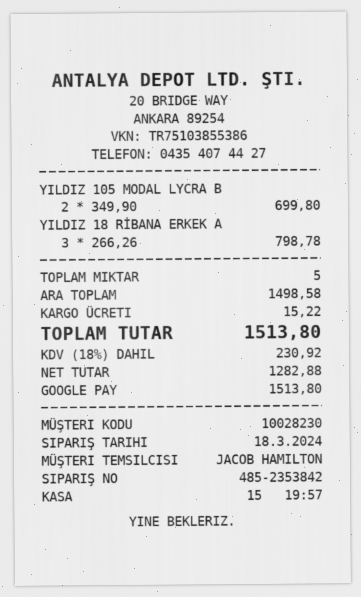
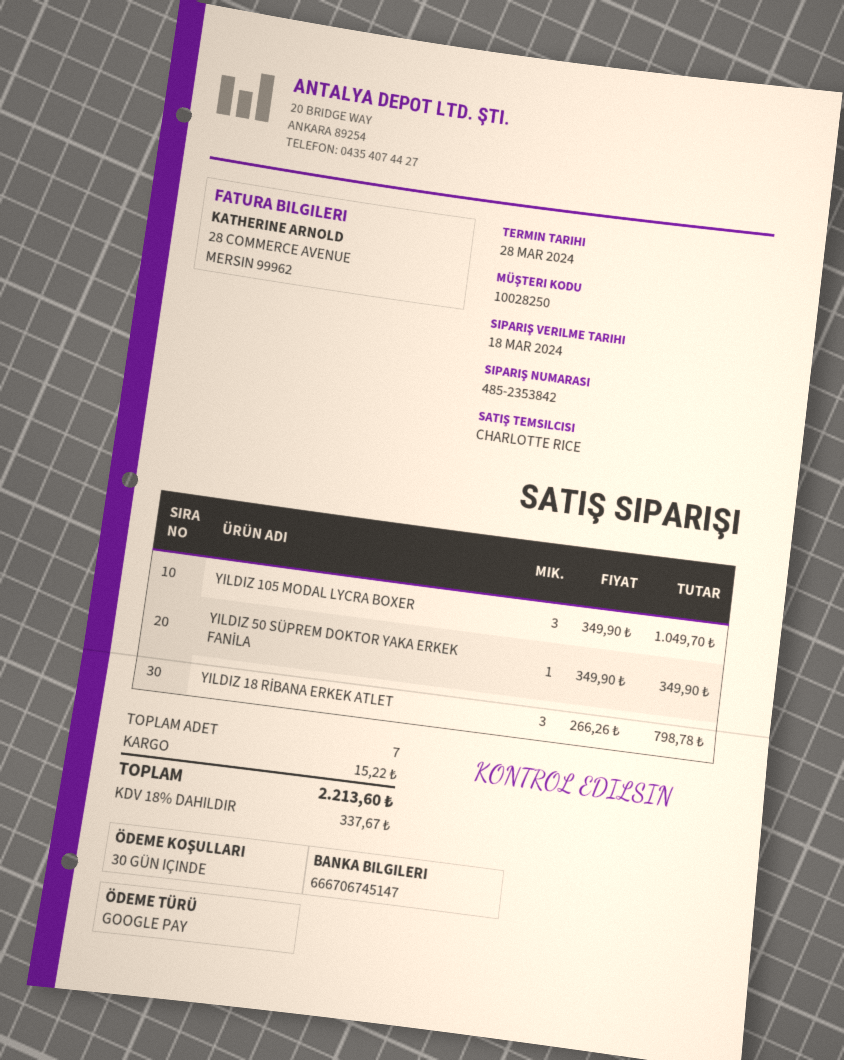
customer number: 10028230 -> 10028250
sales rep: JACOB HAMILTON -> CHARLOTTE RICE
YILDIZ 105 MODAL LYCRA B: 2 x 349.90 = 699.80 -> 3 x 349.90 = 1049.70
YILDIZ 50 SÜPREM DOKTOR YAKA ERKEK FANİLA: none -> 1 x 349.90 = 349.90
total quantity: 5 -> 7
tax: 18% = 230.92 -> 18% = 337.67
total: 1513.80 -> 2213.60

